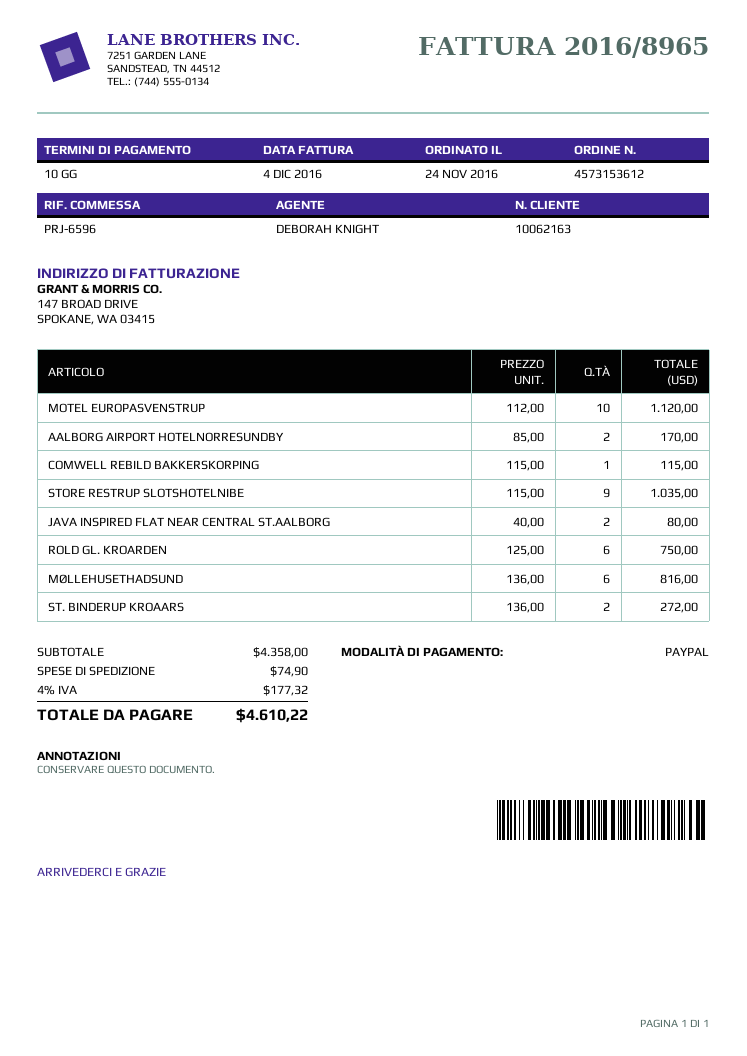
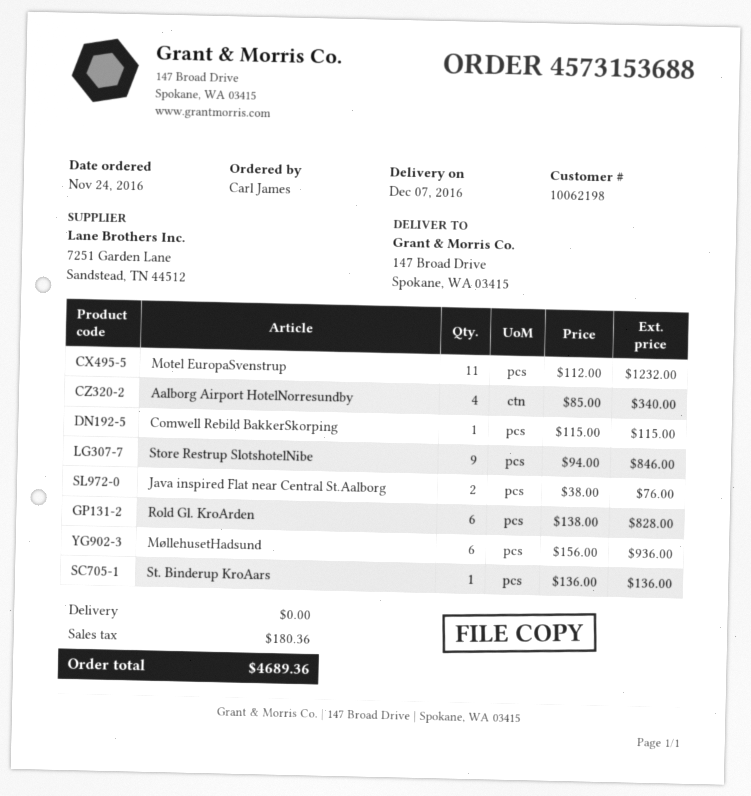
order number: 4573153612 -> 4573153688
customer number: 10062163 -> 10062198
MOTEL EUROPASVENSTRUP: 10 x 112.00 = 1120.00 -> 11 x 112.00 = 1232.00
AALBORG AIRPORT HOTELNORRESUNDBY: 2 x 85.00 = 170.00 -> 4 x 85.00 = 340.00
STORE RESTRUP SLOTSHOTELNIBE: 9 x 115.00 = 1035.00 -> 9 x 94.00 = 846.00
JAVA INSPIRED FLAT NEAR CENTRAL ST.AALBORG: 2 x 40.00 = 80.00 -> 2 x 38.00 = 76.00
ROLD GL. KROARDEN: 6 x 125.00 = 750.00 -> 6 x 138.00 = 828.00
MØLLEHUSETHADSUND: 6 x 136.00 = 816.00 -> 6 x 156.00 = 936.00
ST. BINDERUP KROAARS: 2 x 136.00 = 272.00 -> 1 x 136.00 = 136.00
shipping: 74.90 -> 0.00
tax: 177.32 -> 180.36
total: 4610.22 -> 4689.36

